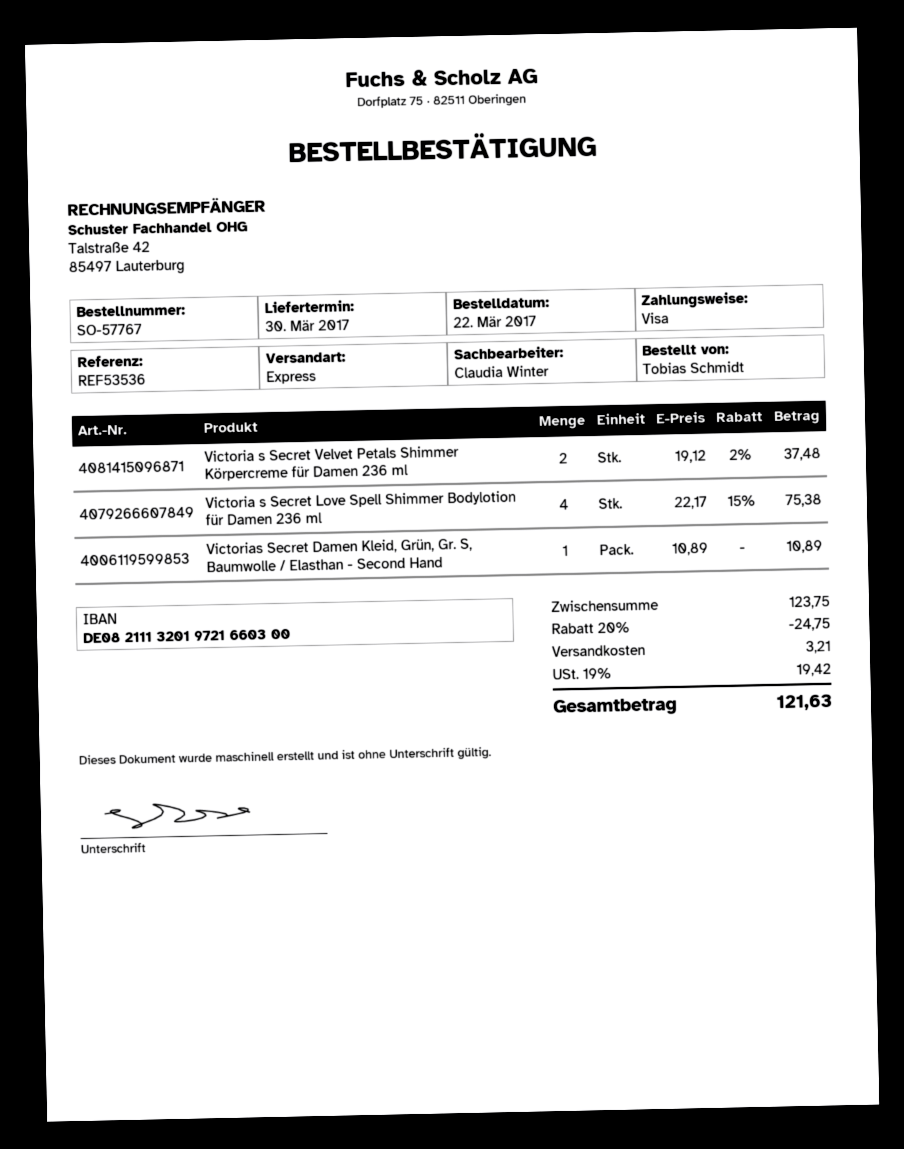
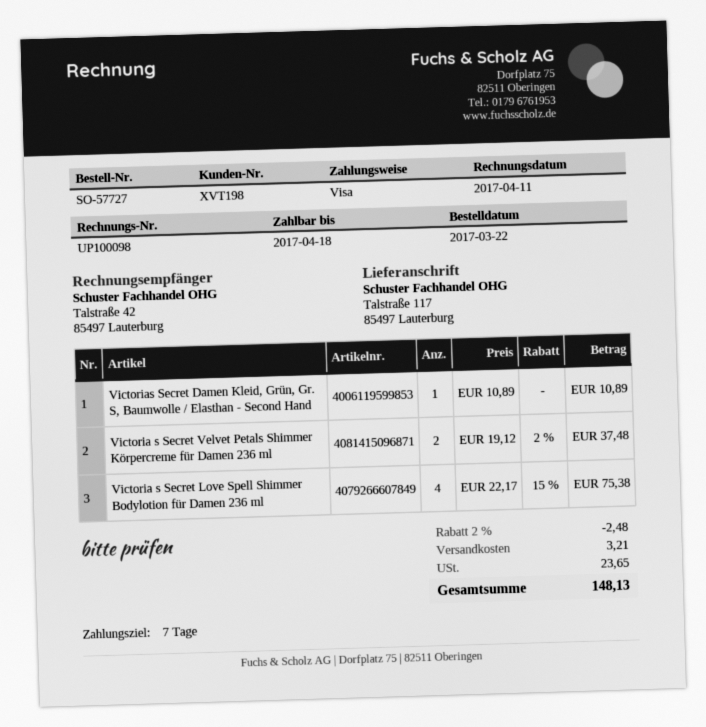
order number: SO-57767 -> SO-57727
discount: 20% = 24.75 -> 2% = 2.48
tax: 19.42 -> 23.65
total: 121.63 -> 148.13

